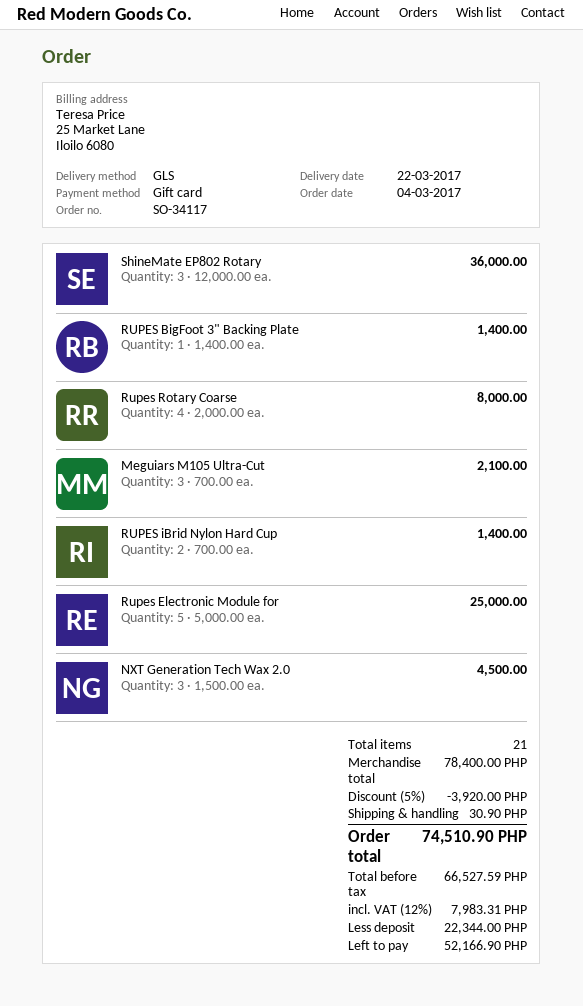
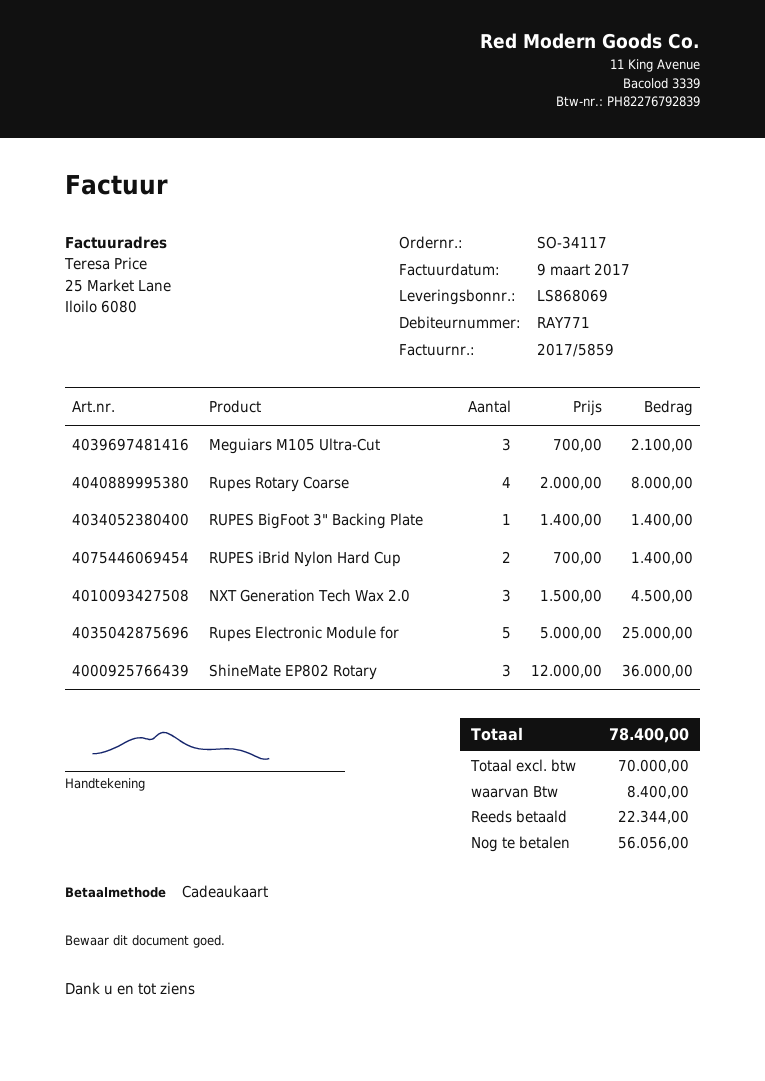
discount: 5% = 3920.00 -> none
shipping: 30.90 -> none
net: 66527.59 -> 70000.00
tax: 7983.31 -> 8400.00
total: 74510.90 -> 78400.00
balance: 52166.90 -> 56056.00

